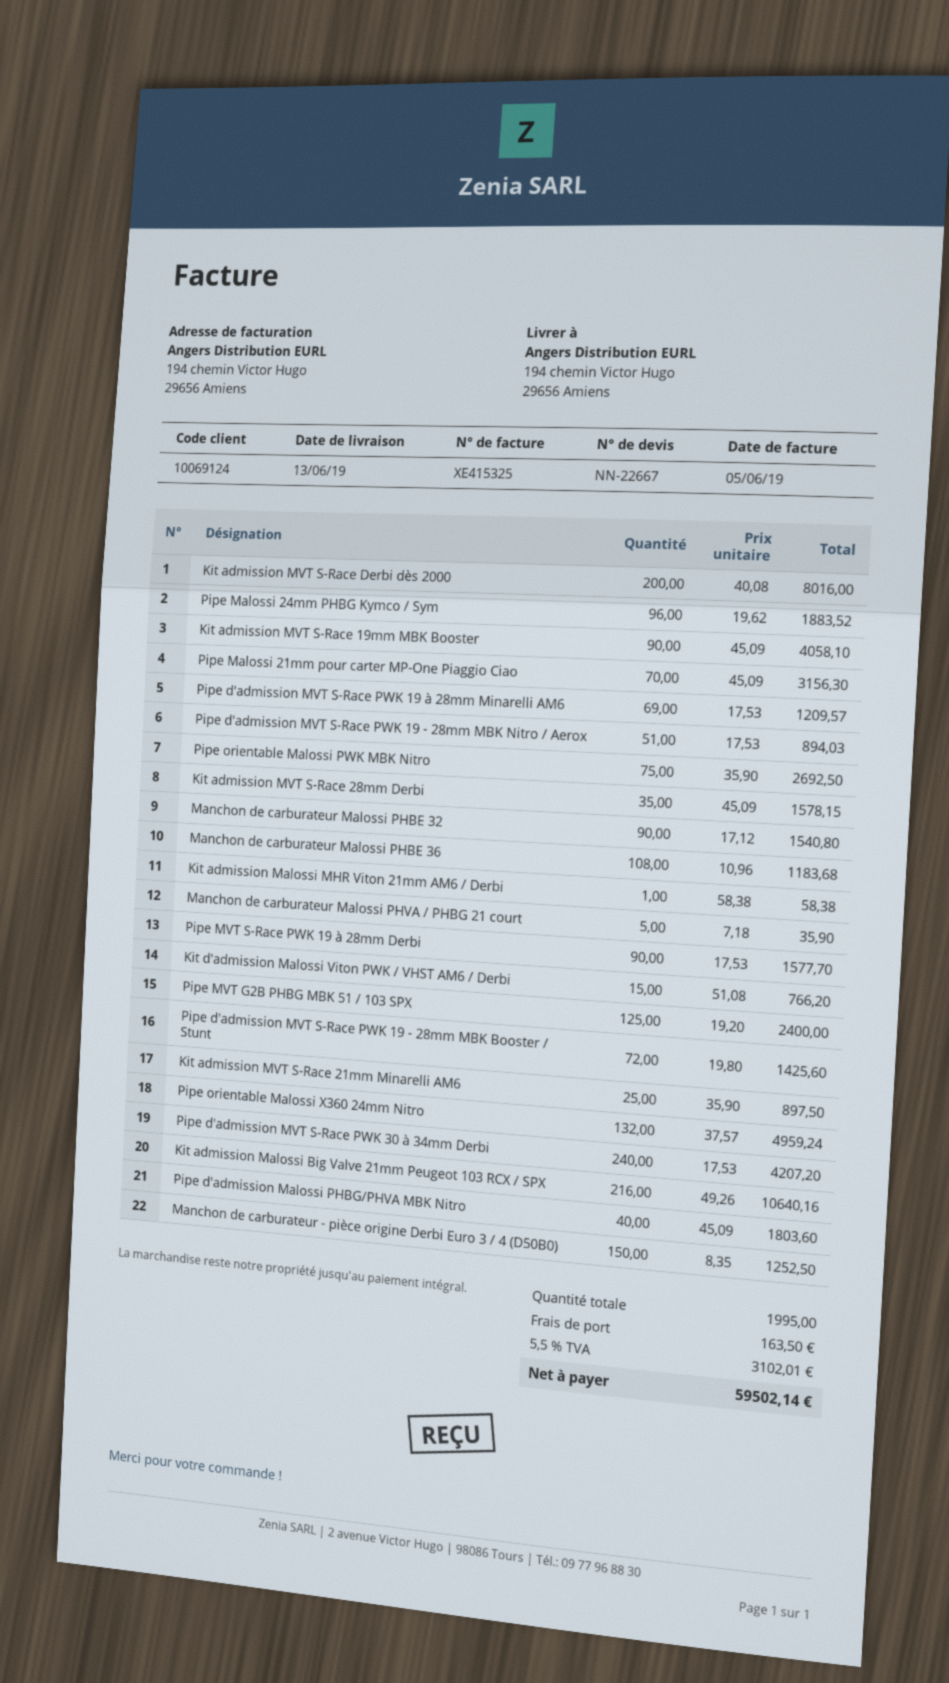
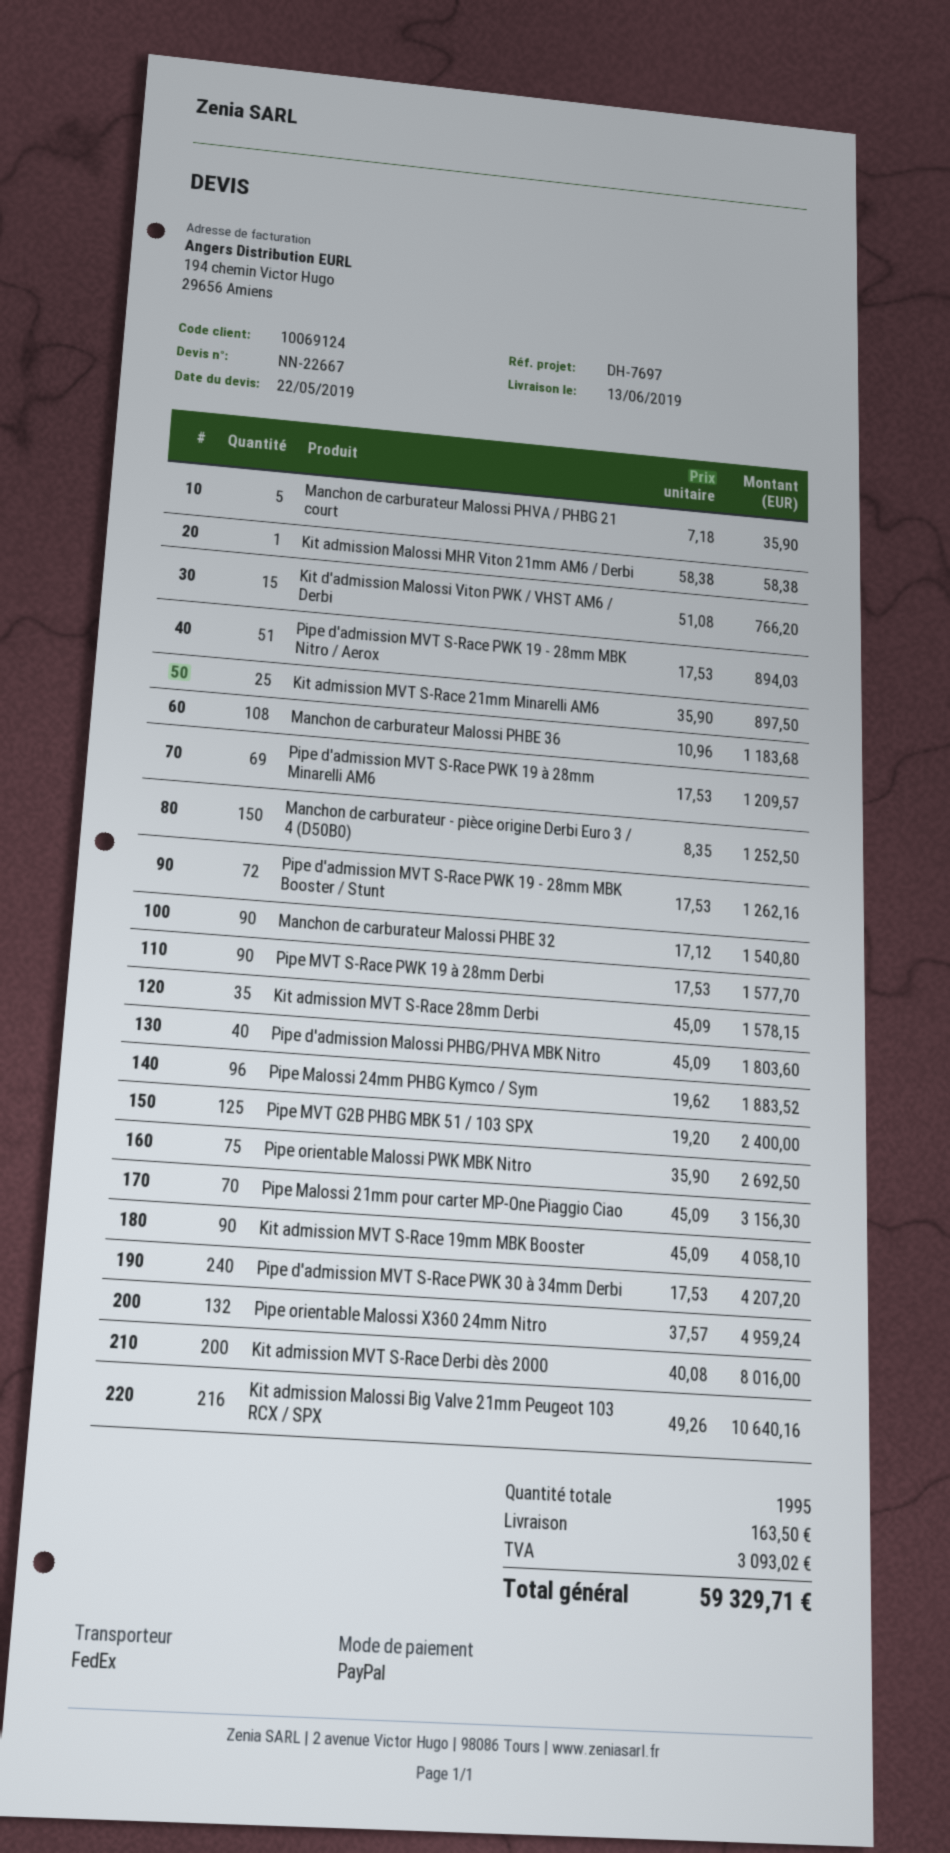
Pipe d'admission MVT S-Race PWK 19 - 28mm MBK Booster / Stunt: 72 x 19.80 = 1425.60 -> 72 x 17.53 = 1262.16
tax: 3102.01 -> 3093.02
total: 59502.14 -> 59329.71

